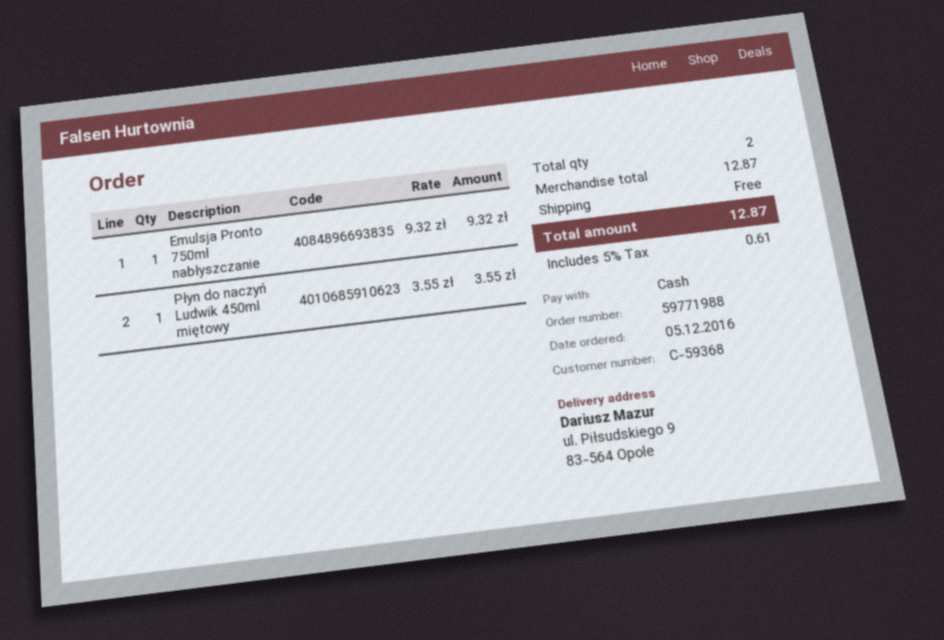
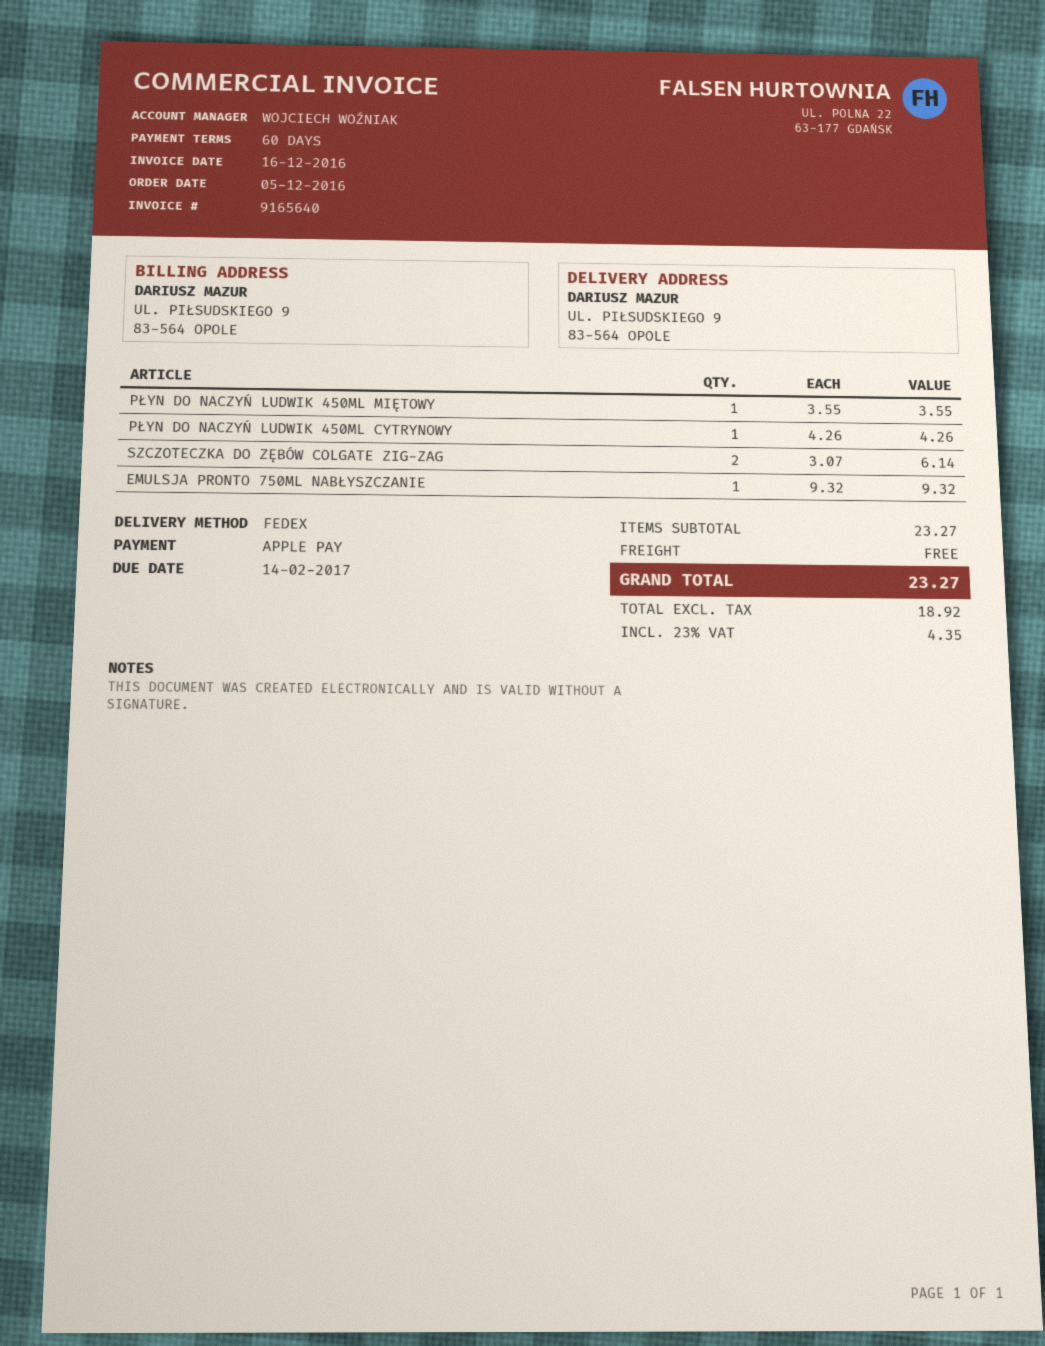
payment method: cash -> Apple Pay
PŁYN DO NACZYŃ LUDWIK 450ML CYTRYNOWY: none -> 1 x 4.26 = 4.26
SZCZOTECZKA DO ZĘBÓW COLGATE ZIG-ZAG: none -> 2 x 3.07 = 6.14
subtotal: 12.87 -> 23.27
tax: 5% = 0.61 -> 23% = 4.35
total: 12.87 -> 23.27

